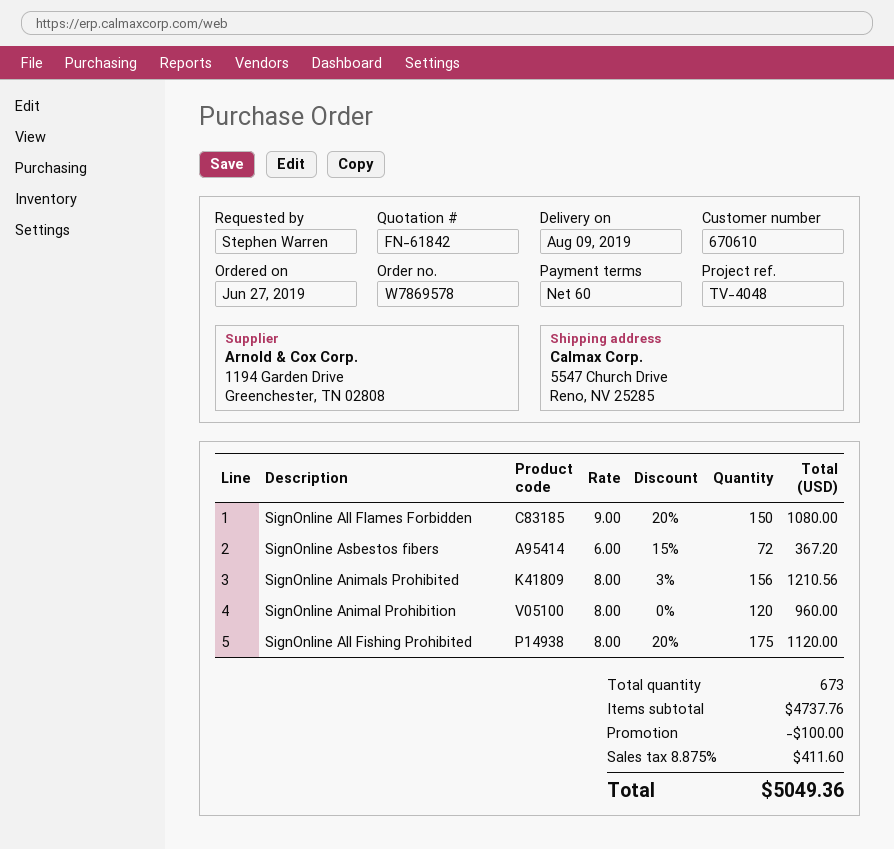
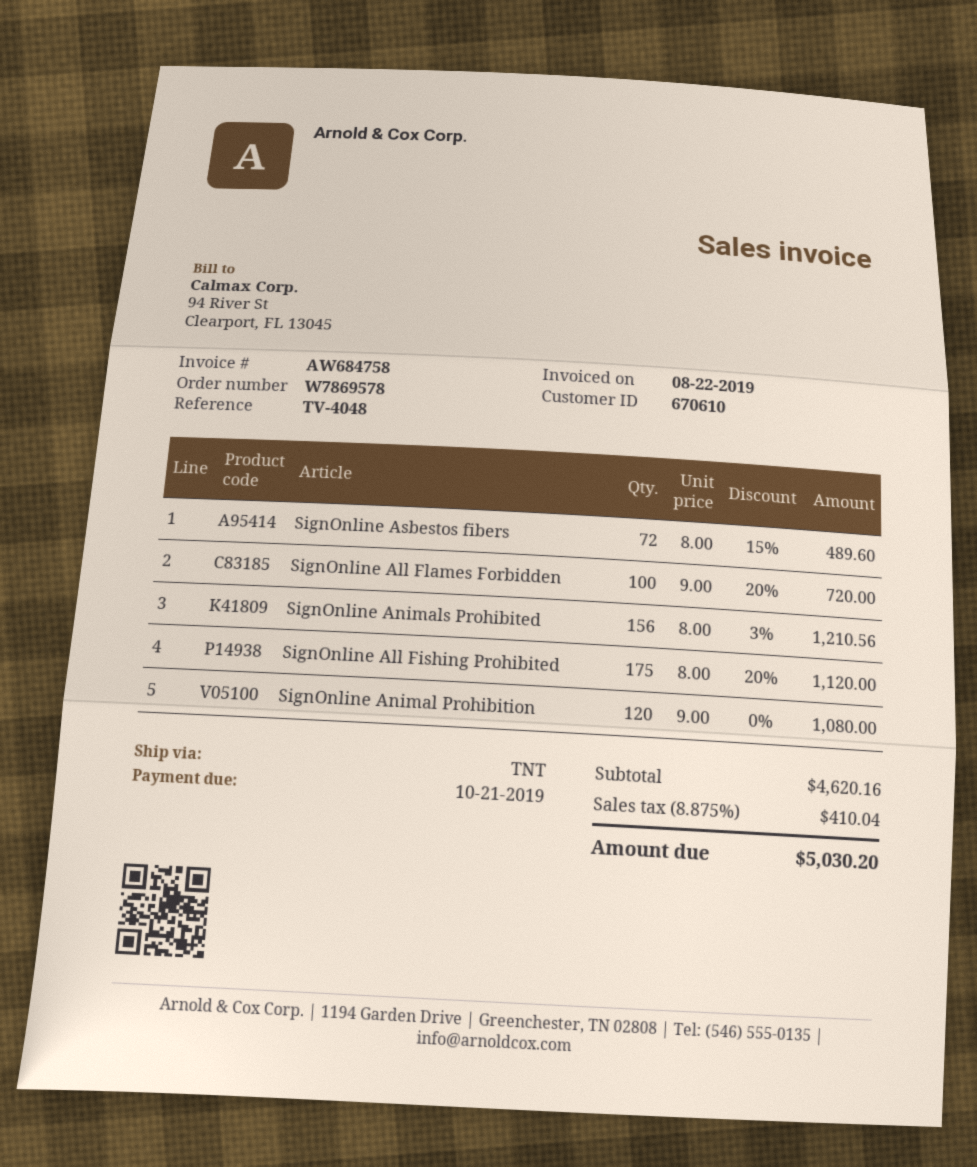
SignOnline All Flames Forbidden: 150 x 9.00 - 20% = 1080.00 -> 100 x 9.00 - 20% = 720.00
SignOnline Asbestos fibers: 72 x 6.00 - 15% = 367.20 -> 72 x 8.00 - 15% = 489.60
SignOnline Animal Prohibition: 120 x 8.00 = 960.00 -> 120 x 9.00 = 1080.00
subtotal: 4737.76 -> 4620.16
discount: 100.00 -> none
tax: 8.875% = 411.60 -> 8.875% = 410.04
total: 5049.36 -> 5030.20

